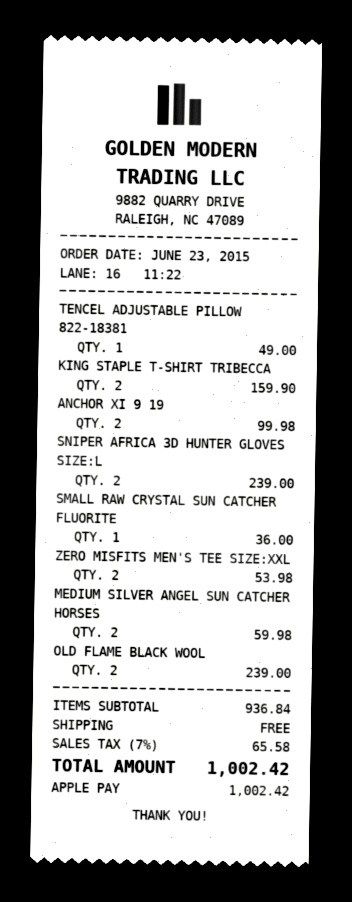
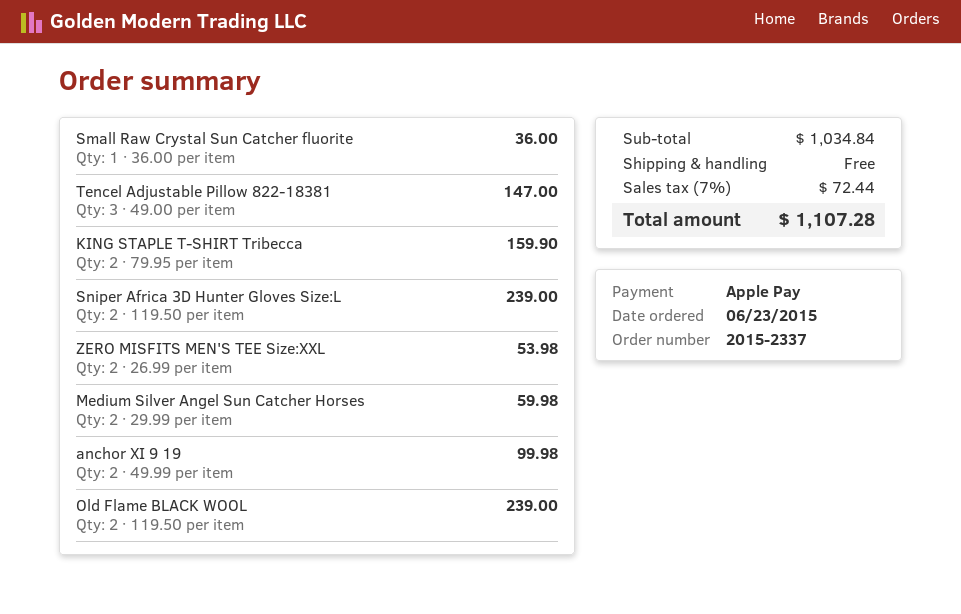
TENCEL ADJUSTABLE PILLOW 822-18381: 1 for 49.00 -> 3 for 147.00
subtotal: 936.84 -> 1034.84
tax: 7% = 65.58 -> 7% = 72.44
total: 1002.42 -> 1107.28

